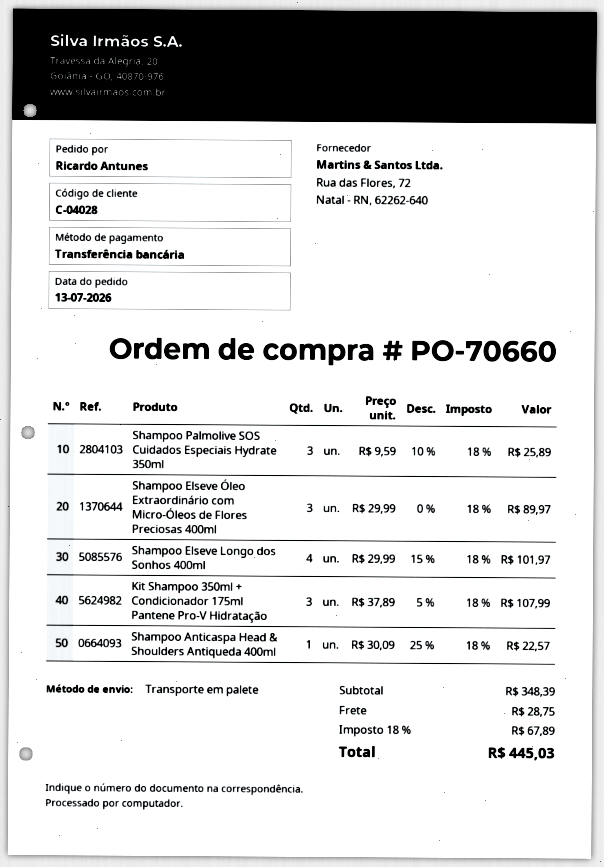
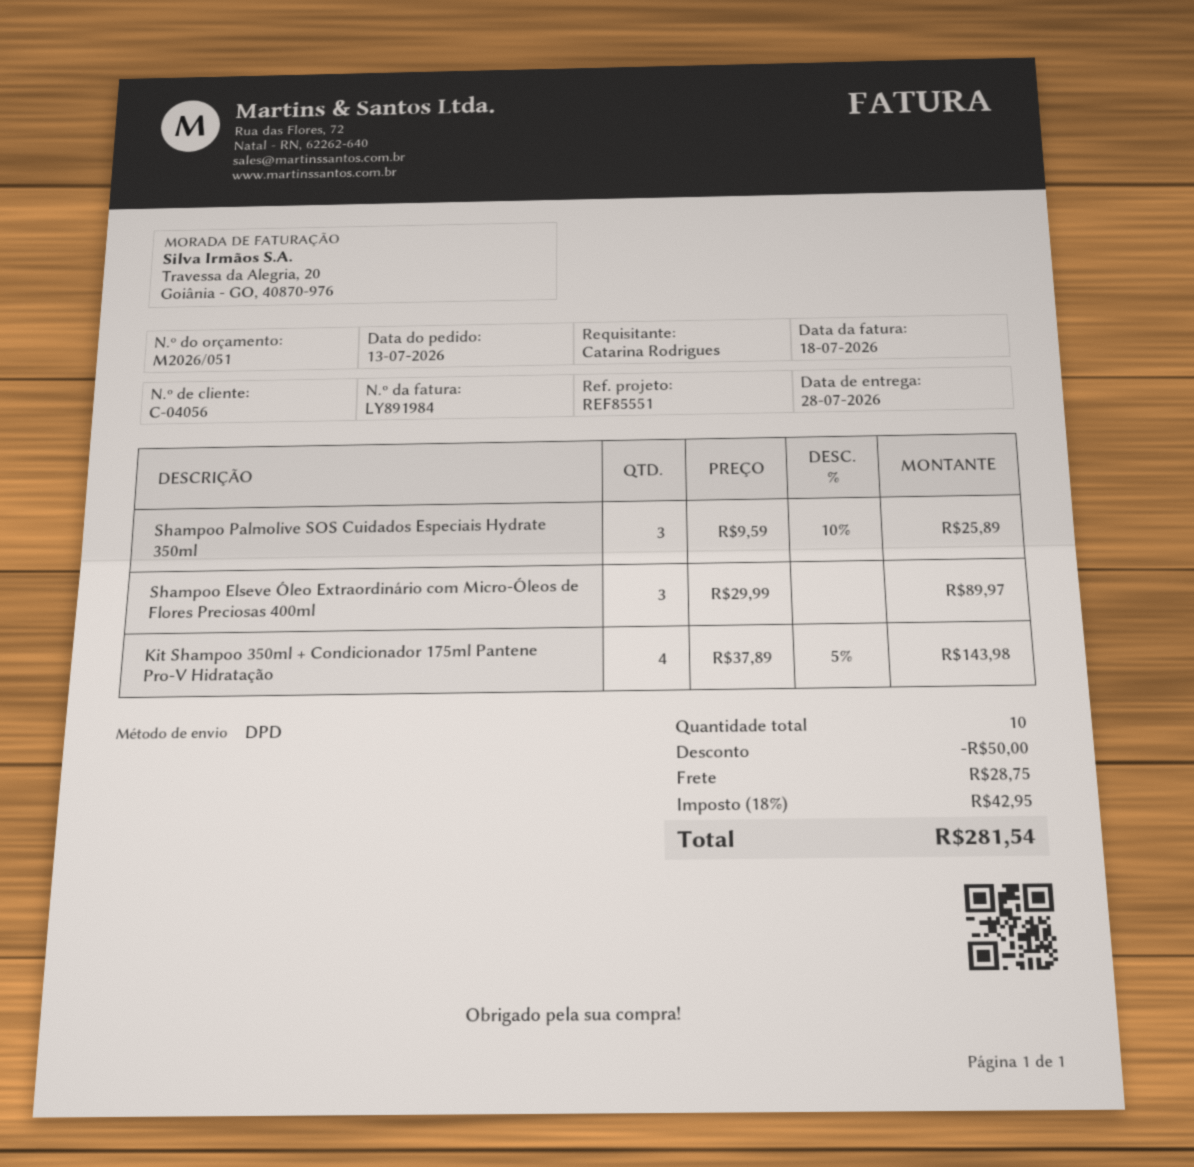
customer number: C-04028 -> C-04056
ordered by: Ricardo Antunes -> Catarina Rodrigues
shipping method: pallet freight -> DPD
Shampoo Elseve Longo dos Sonhos 400ml: 4 x 29.99 - 15% = 101.97 -> none
Kit Shampoo 350ml + Condicionador 175ml Pantene Pro-V Hidratação: 3 x 37.89 - 5% = 107.99 -> 4 x 37.89 - 5% = 143.98
Shampoo Anticaspa Head & Shoulders Antiqueda 400ml: 1 x 30.09 - 25% = 22.57 -> none
discount: none -> 50.00
tax: 18% = 67.89 -> 18% = 42.95
total: 445.03 -> 281.54

